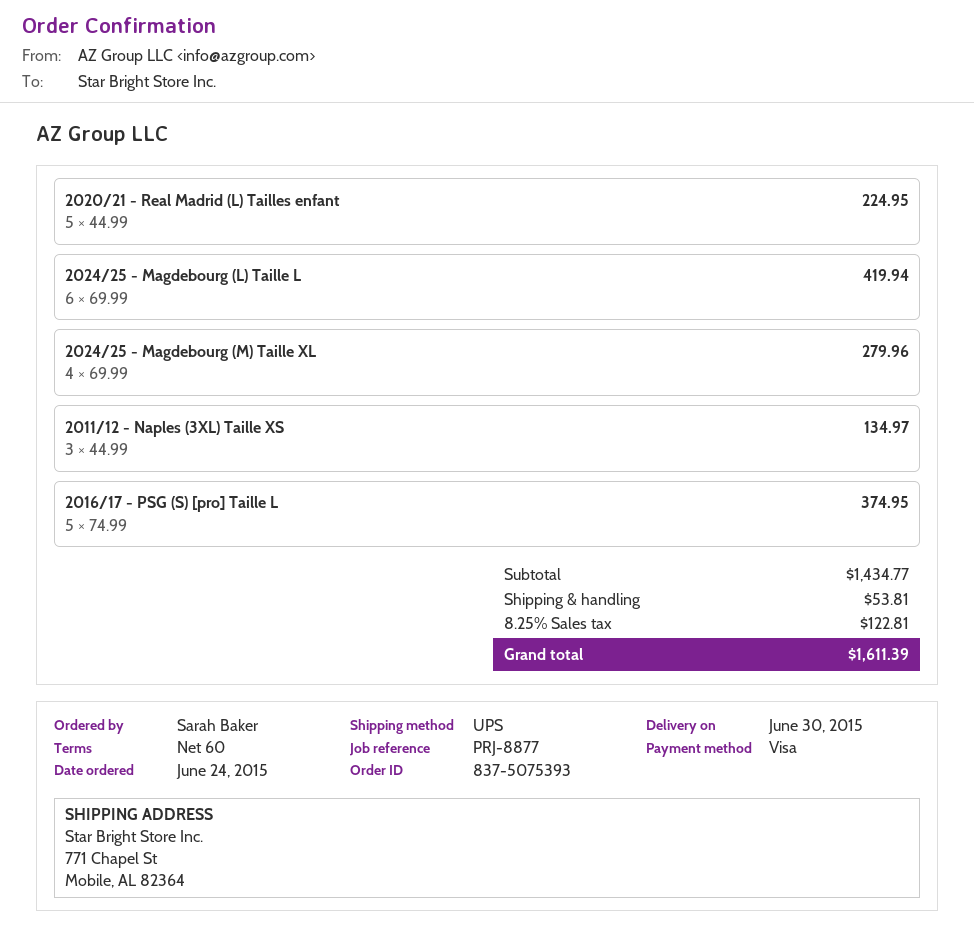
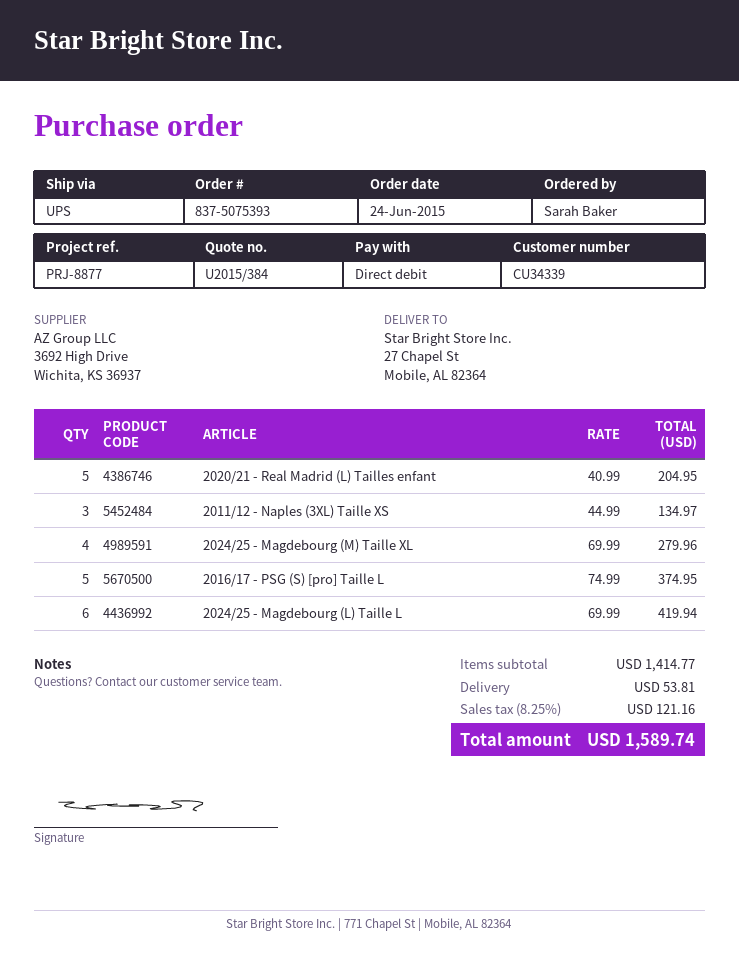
payment method: Visa -> direct debit
ship to: 771 Chapel St, Mobile, AL 82364 -> 27 Chapel St, Mobile, AL 82364
2020/21 - Real Madrid (L) Tailles enfant: 5 x 44.99 = 224.95 -> 5 x 40.99 = 204.95
subtotal: 1434.77 -> 1414.77
tax: 8.25% = 122.81 -> 8.25% = 121.16
total: 1611.39 -> 1589.74

